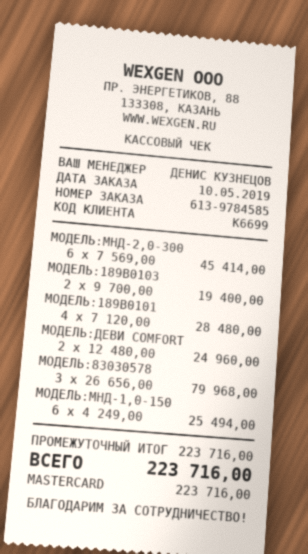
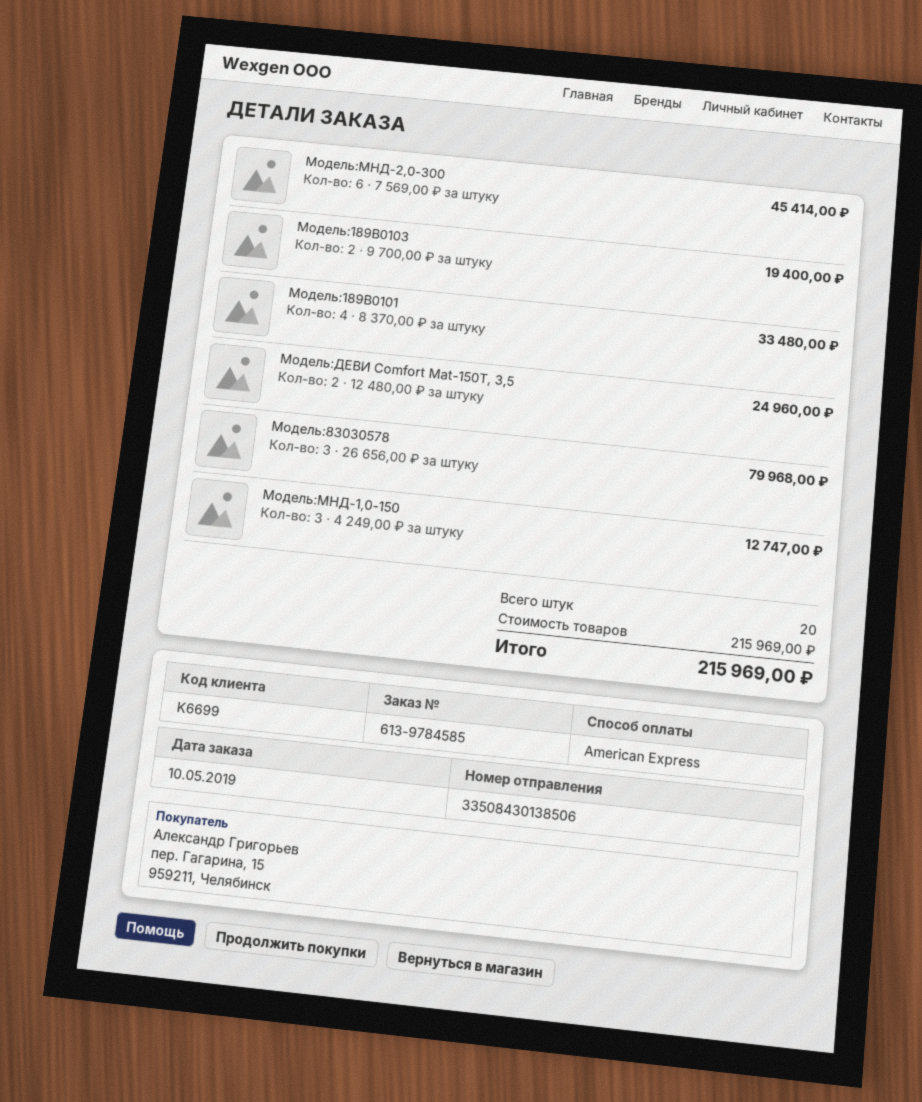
payment method: Mastercard -> American Express
МОДЕЛЬ:189B0101: 4 x 7120.00 = 28480.00 -> 4 x 8370.00 = 33480.00
МОДЕЛЬ:МНД-1,0-150: 6 x 4249.00 = 25494.00 -> 3 x 4249.00 = 12747.00
subtotal: 223716.00 -> 215969.00
total: 223716.00 -> 215969.00

